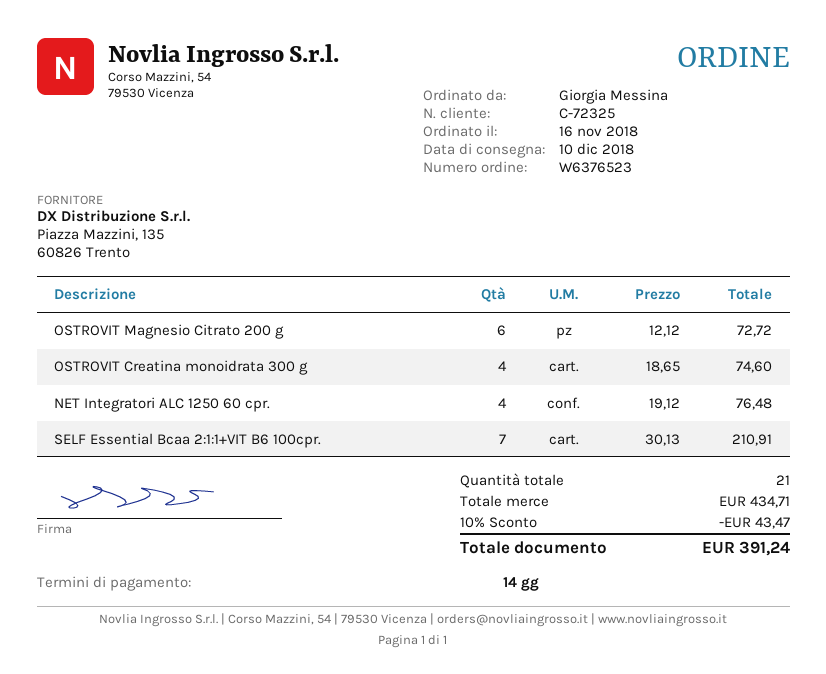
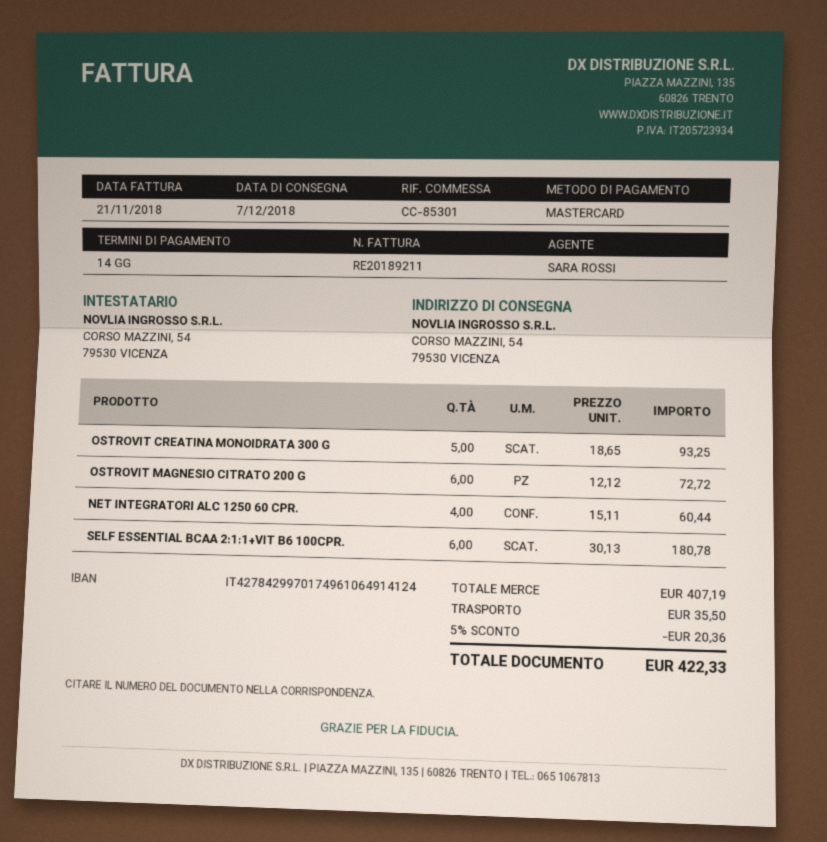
delivery date: 2018-12-10 -> 2018-12-07
OSTROVIT Creatina monoidrata 300 g: 4 x 18.65 = 74.60 -> 5 x 18.65 = 93.25
NET Integratori ALC 1250 60 cpr.: 4 x 19.12 = 76.48 -> 4 x 15.11 = 60.44
SELF Essential Bcaa 2:1:1+VIT B6 100cpr.: 7 x 30.13 = 210.91 -> 6 x 30.13 = 180.78
subtotal: 434.71 -> 407.19
discount: 10% = 43.47 -> 5% = 20.36
shipping: none -> 35.50
total: 391.24 -> 422.33

